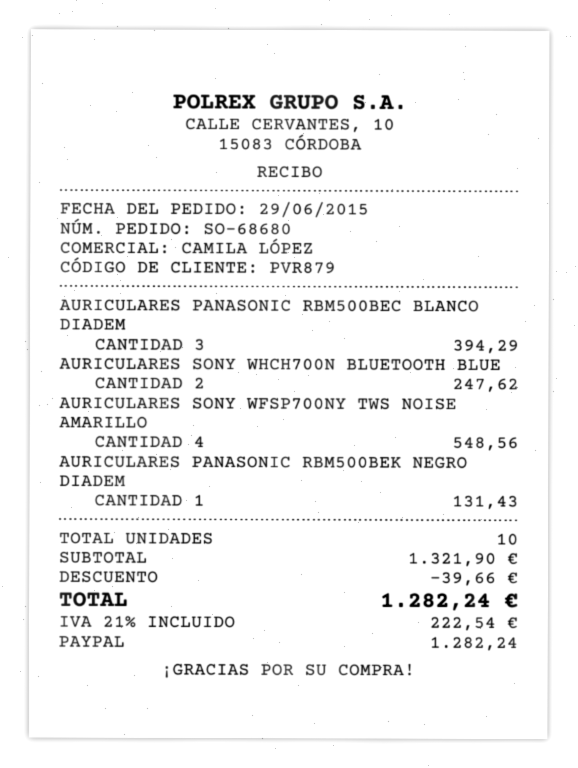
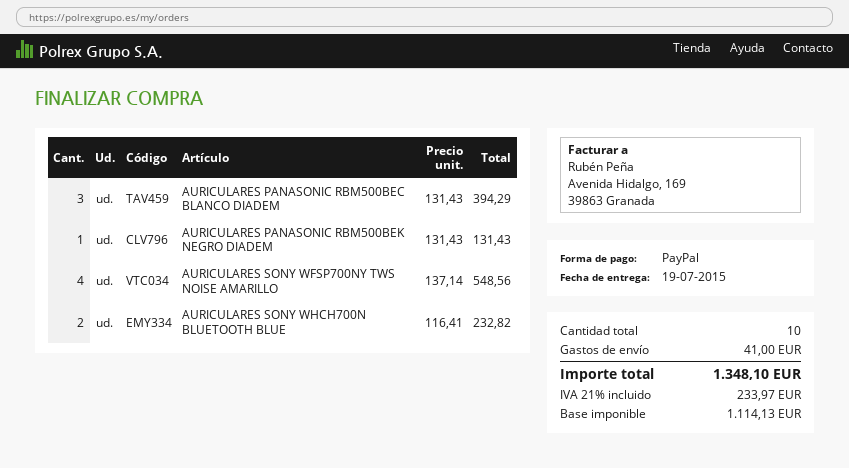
AURICULARES SONY WHCH700N BLUETOOTH BLUE: 2 for 247.62 -> 2 for 232.82
discount: 39.66 -> none
shipping: none -> 41.00
tax: 21% = 222.54 -> 21% = 233.97
total: 1282.24 -> 1348.10

